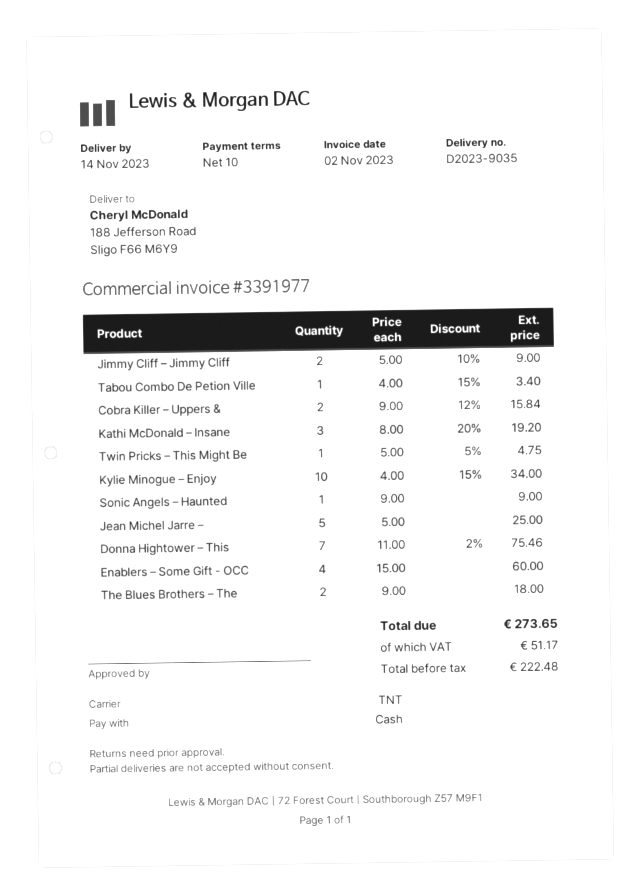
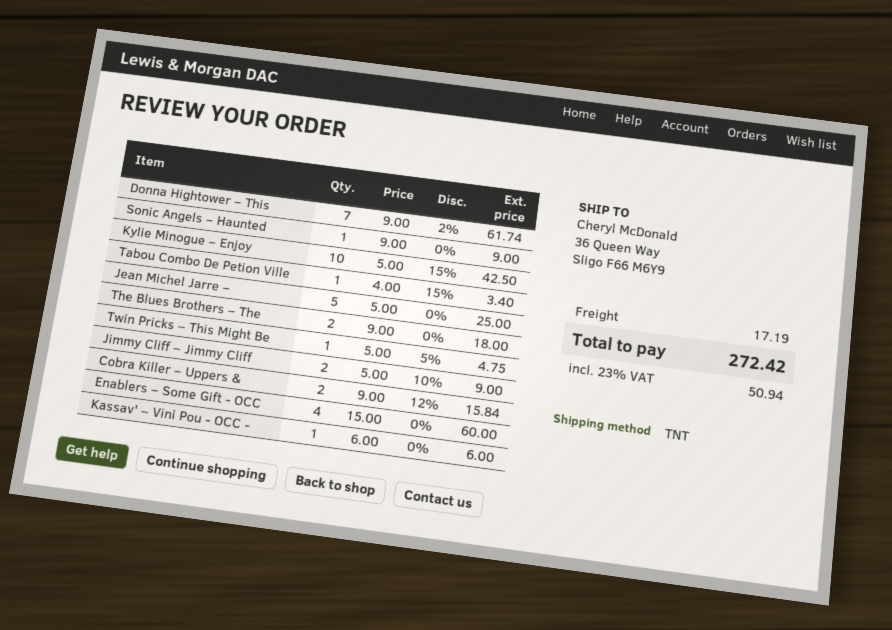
ship to: 188 Jefferson Road, Sligo F66 M6Y9 -> 36 Queen Way, Sligo F66 M6Y9
Kathi McDonald – Insane: 3 x 8.00 - 20% = 19.20 -> none
Kylie Minogue – Enjoy: 10 x 4.00 - 15% = 34.00 -> 10 x 5.00 - 15% = 42.50
Donna Hightower – This: 7 x 11.00 - 2% = 75.46 -> 7 x 9.00 - 2% = 61.74
Kassav' – Vini Pou - OCC -: none -> 1 x 6.00 = 6.00
shipping: none -> 17.19
tax: 51.17 -> 50.94
total: 273.65 -> 272.42

